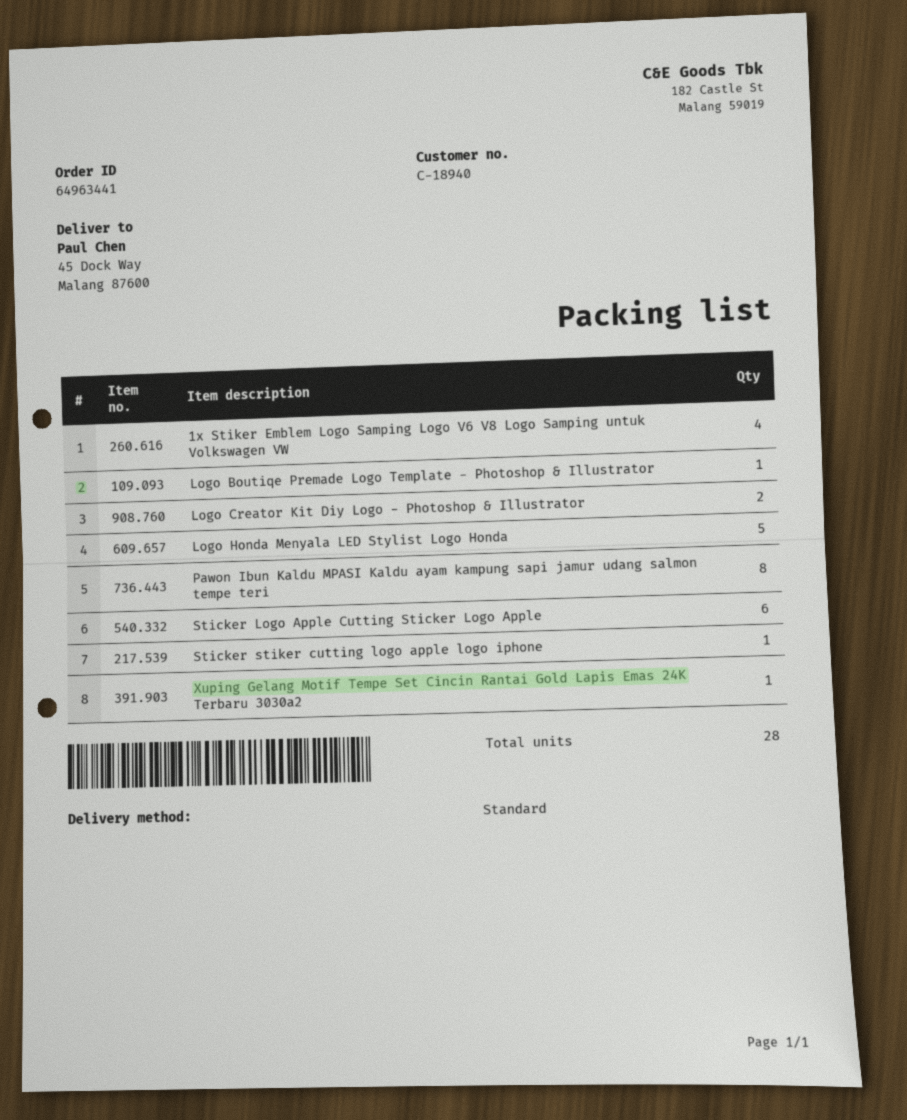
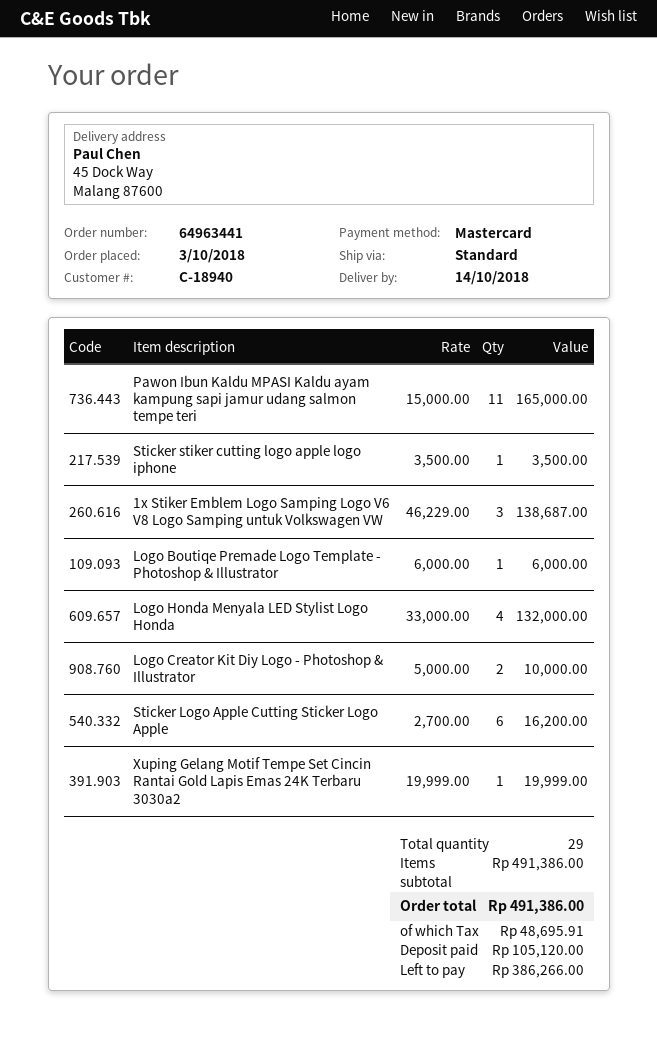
1x Stiker Emblem Logo Samping Logo V6 V8 Logo Samping untuk Volkswagen VW: 4 -> 3
Logo Honda Menyala LED Stylist Logo Honda: 5 -> 4
Pawon Ibun Kaldu MPASI Kaldu ayam kampung sapi jamur udang salmon tempe teri: 8 -> 11
total quantity: 28 -> 29

